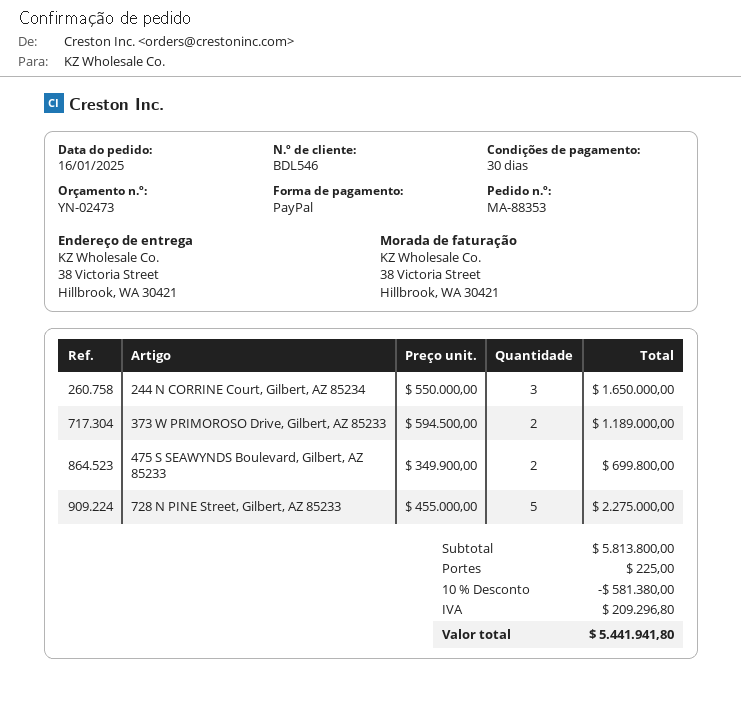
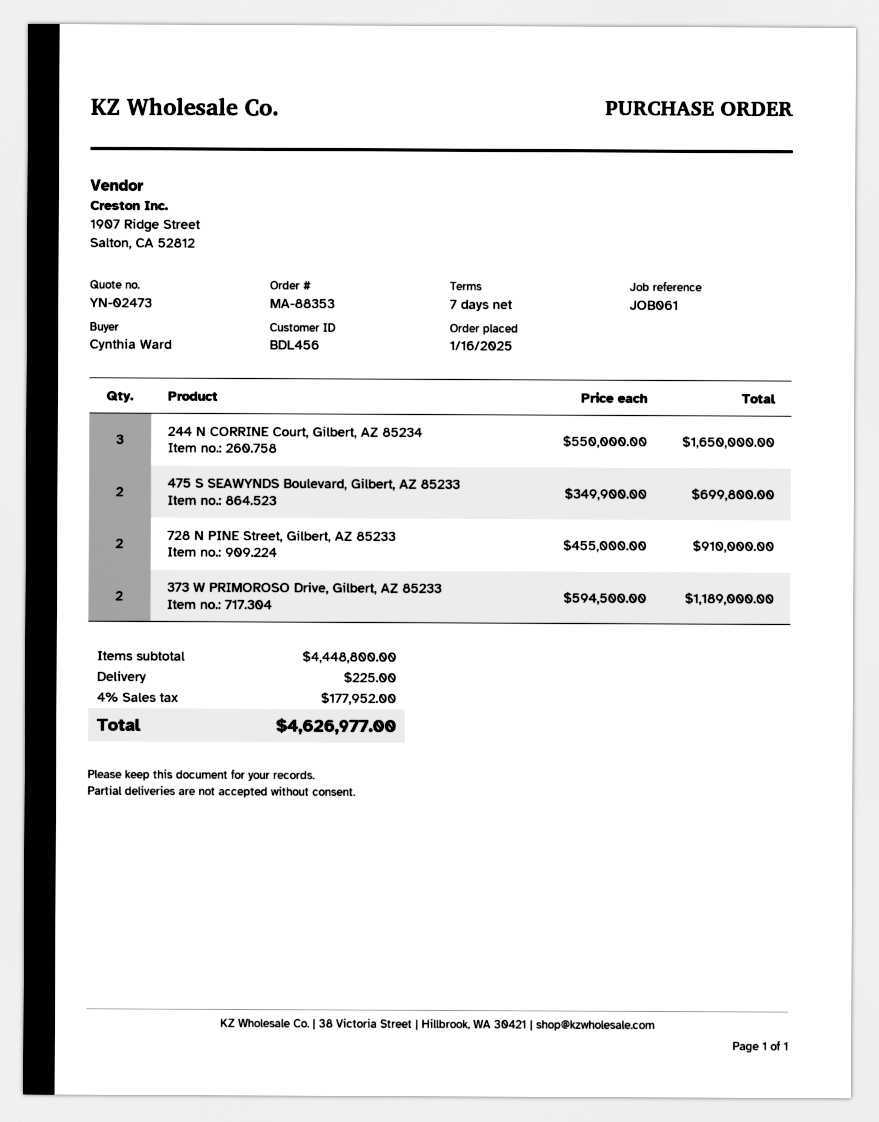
payment terms: 30 days -> 7 days
customer number: BDL546 -> BDL456
728 N PINE Street, Gilbert, AZ 85233: 5 x 455000.00 = 2275000.00 -> 2 x 455000.00 = 910000.00
subtotal: 5813800.00 -> 4448800.00
discount: 10% = 581380.00 -> none
tax: 209296.80 -> 177952.00
total: 5441941.80 -> 4626977.00

